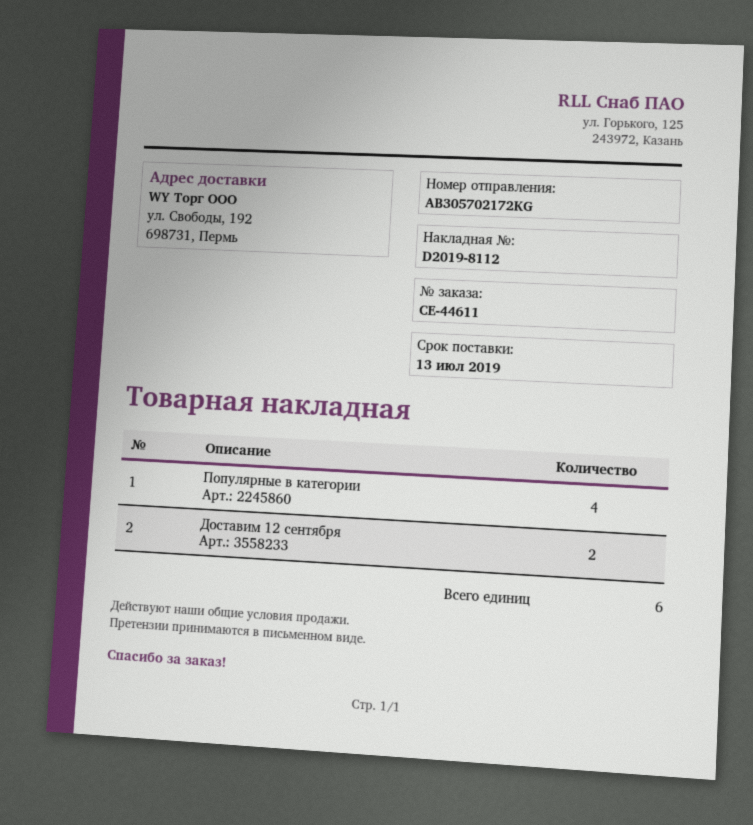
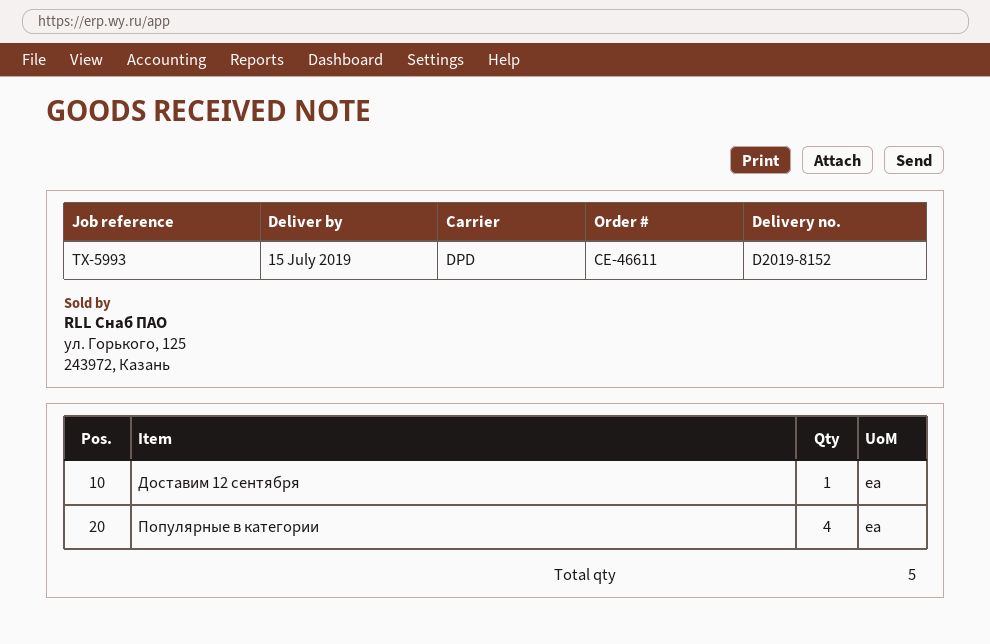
order number: CE-44611 -> CE-46611
delivery note number: D2019-8112 -> D2019-8152
delivery date: 2019-07-13 -> 2019-07-15
Доставим 12 сентября: 2 -> 1
total quantity: 6 -> 5

